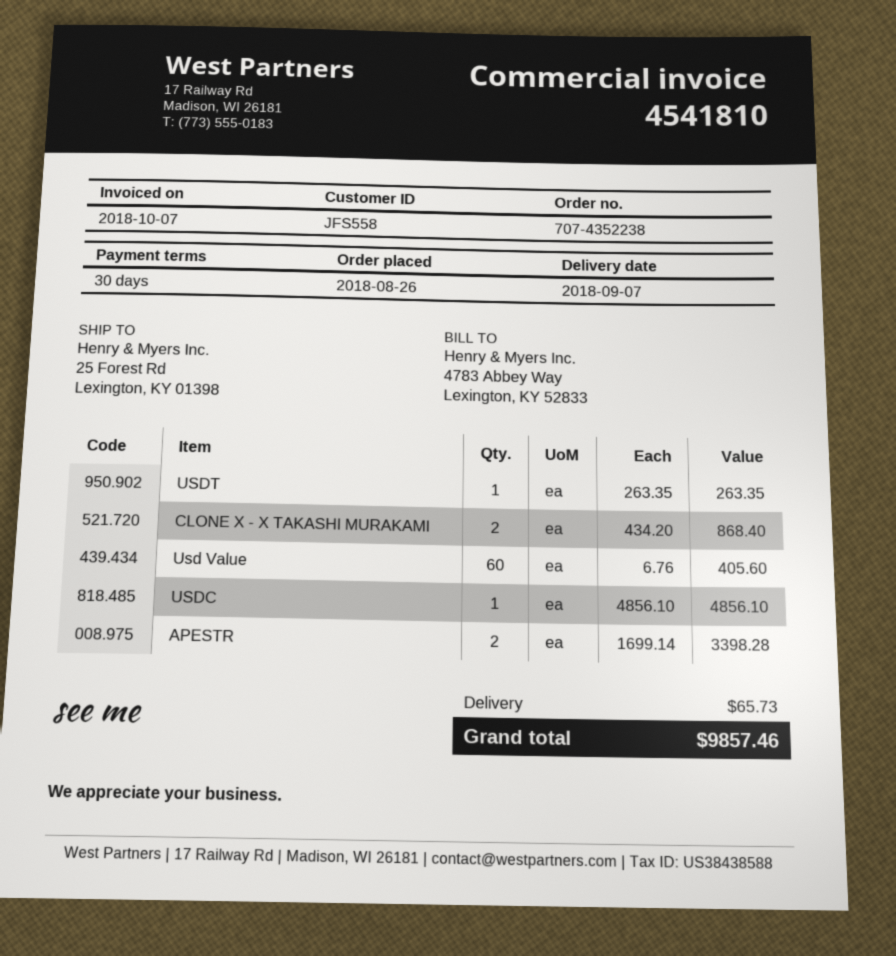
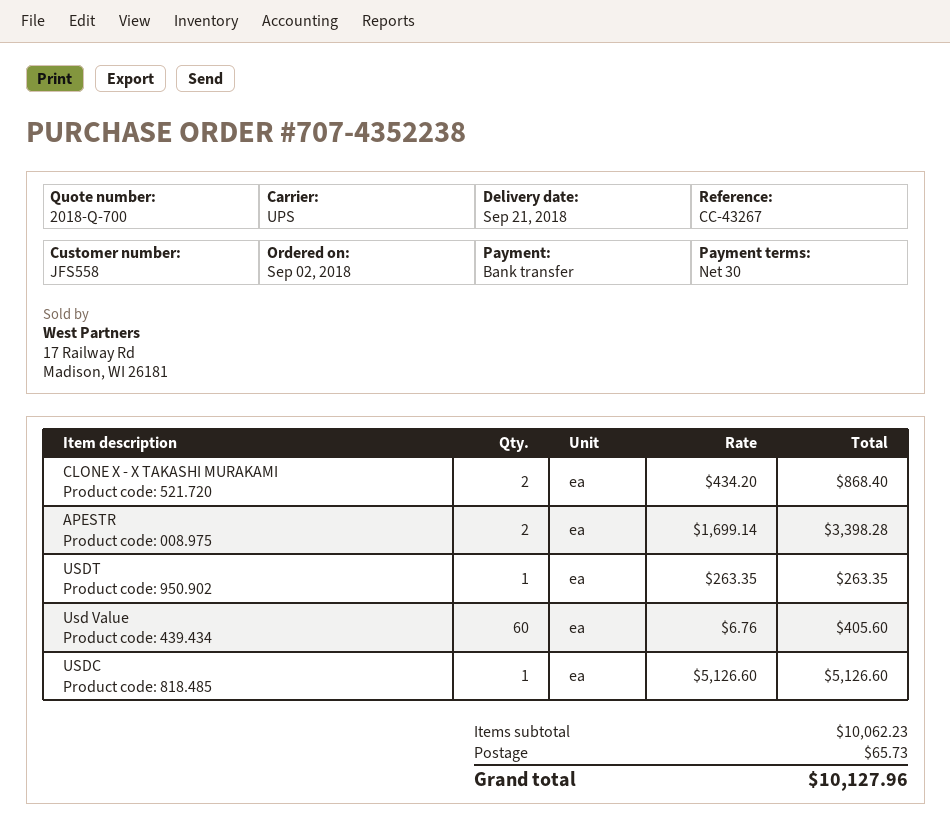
order date: 2018-08-26 -> 2018-09-02
delivery date: 2018-09-07 -> 2018-09-21
USDC: 1 x 4856.10 = 4856.10 -> 1 x 5126.60 = 5126.60
total: 9857.46 -> 10127.96

